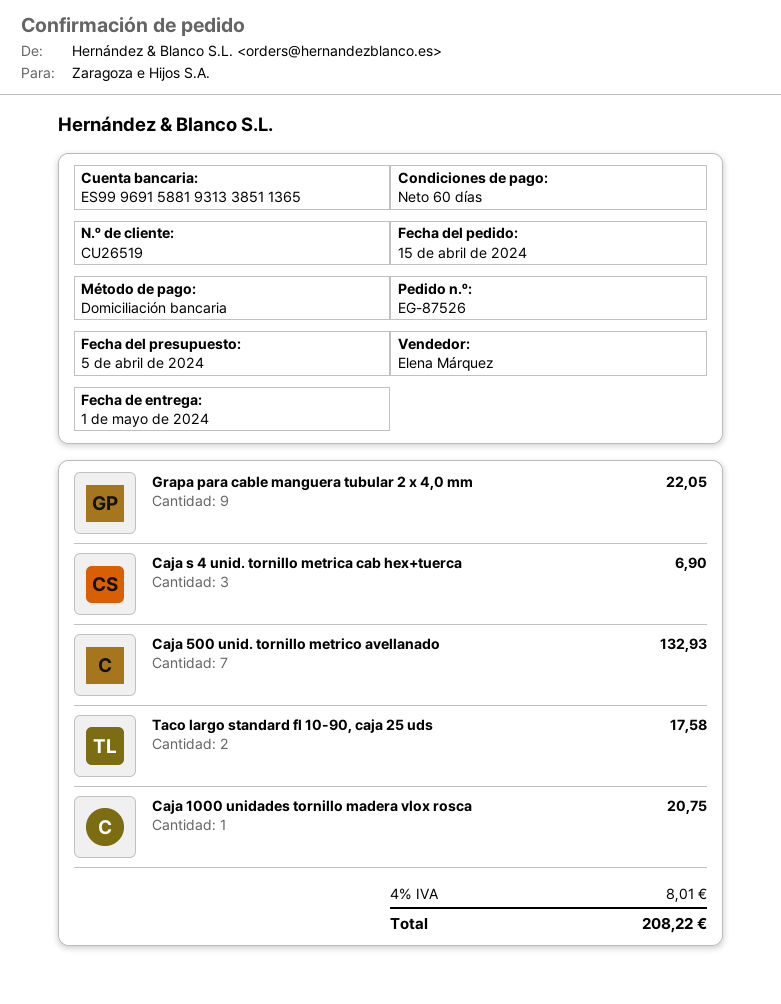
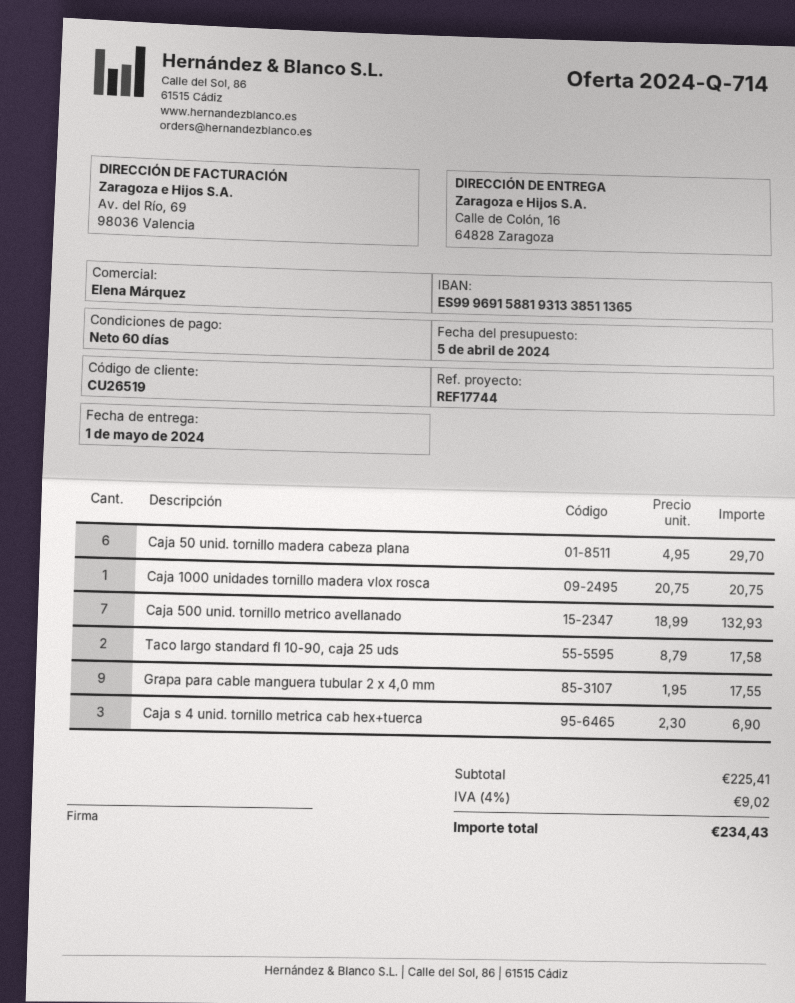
Grapa para cable manguera tubular 2 x 4,0 mm: 9 for 22.05 -> 9 for 17.55
Caja 50 unid. tornillo madera cabeza plana: none -> 6 for 29.70
tax: 4% = 8.01 -> 4% = 9.02
total: 208.22 -> 234.43

